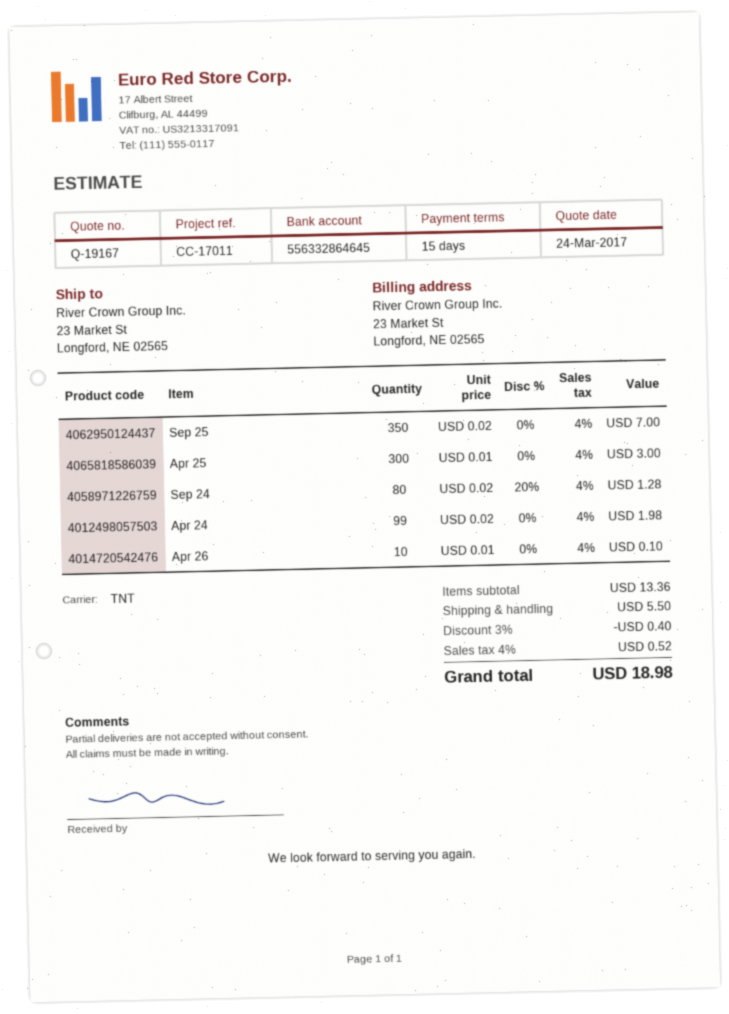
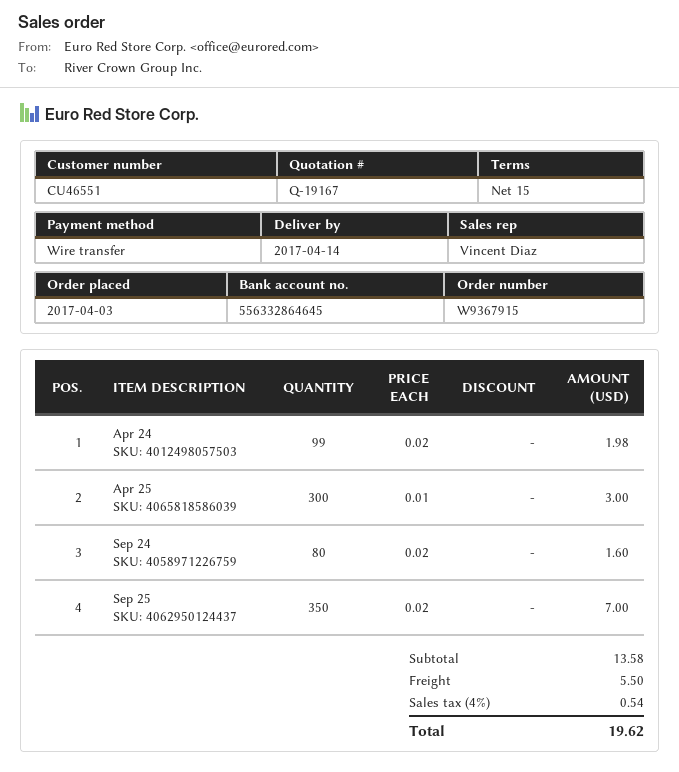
Sep 24: 80 x 0.02 - 20% = 1.28 -> 80 x 0.02 = 1.60
Apr 26: 10 x 0.01 = 0.10 -> none
subtotal: 13.36 -> 13.58
discount: 3% = 0.40 -> none
tax: 4% = 0.52 -> 4% = 0.54
total: 18.98 -> 19.62

